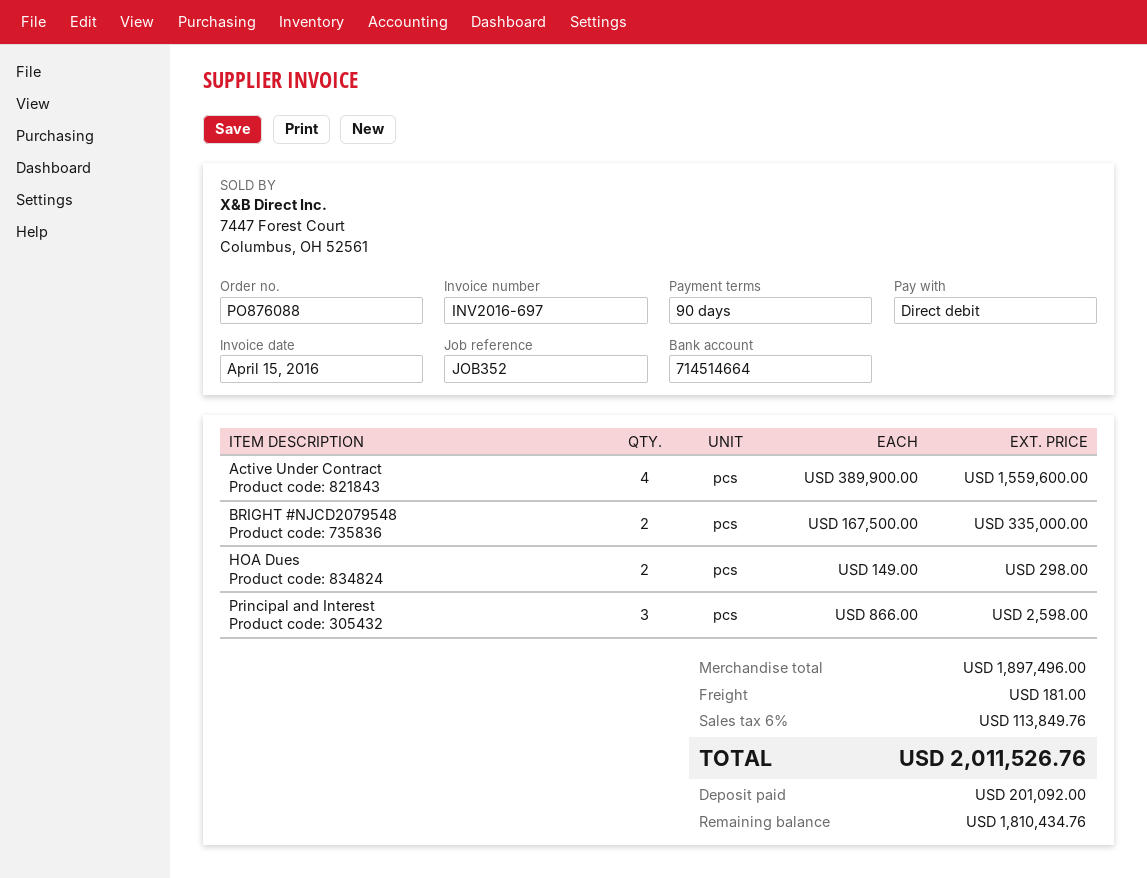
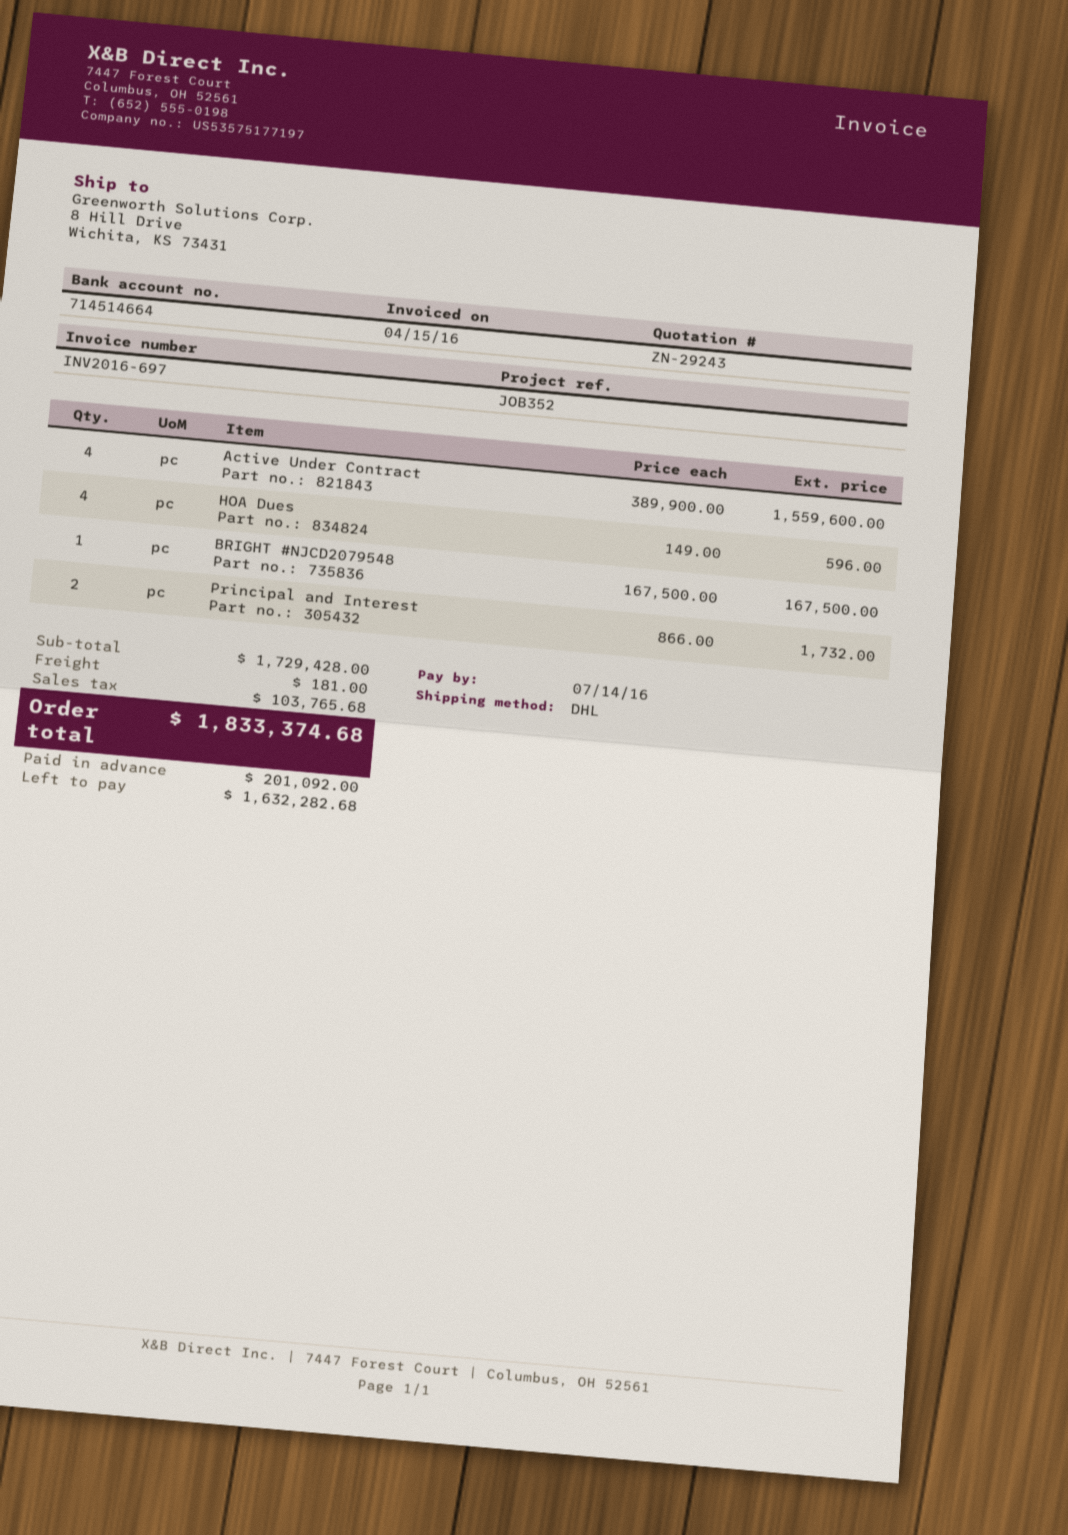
BRIGHT #NJCD2079548: 2 x 167500.00 = 335000.00 -> 1 x 167500.00 = 167500.00
HOA Dues: 2 x 149.00 = 298.00 -> 4 x 149.00 = 596.00
Principal and Interest: 3 x 866.00 = 2598.00 -> 2 x 866.00 = 1732.00
subtotal: 1897496.00 -> 1729428.00
tax: 113849.76 -> 103765.68
total: 2011526.76 -> 1833374.68
balance: 1810434.76 -> 1632282.68

